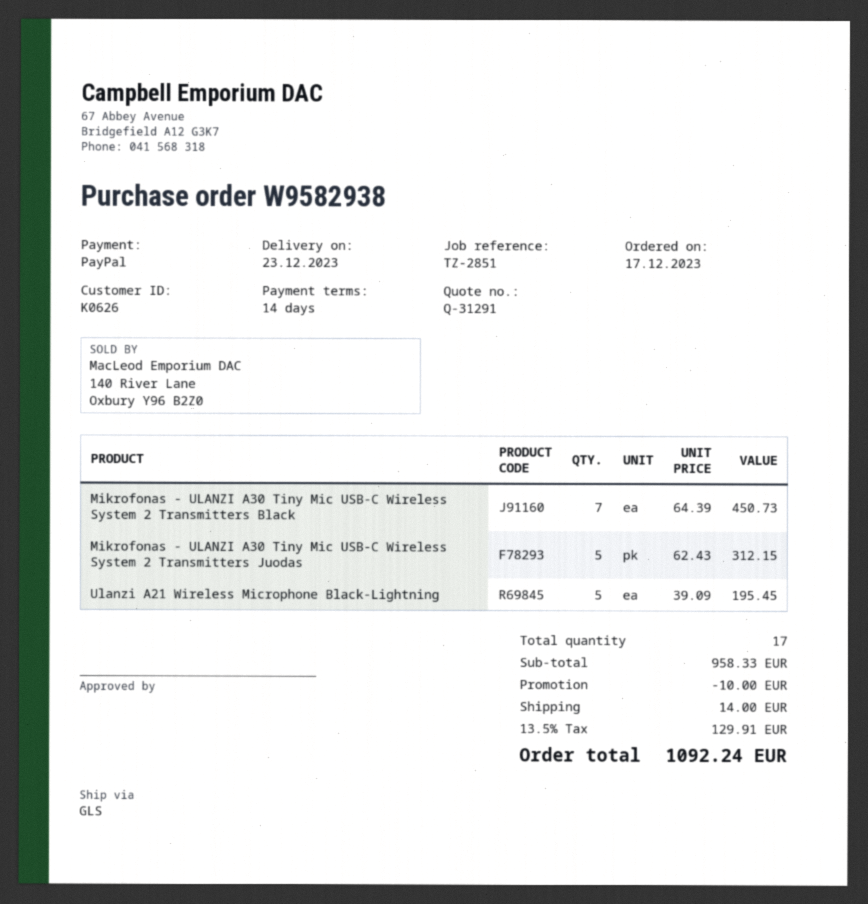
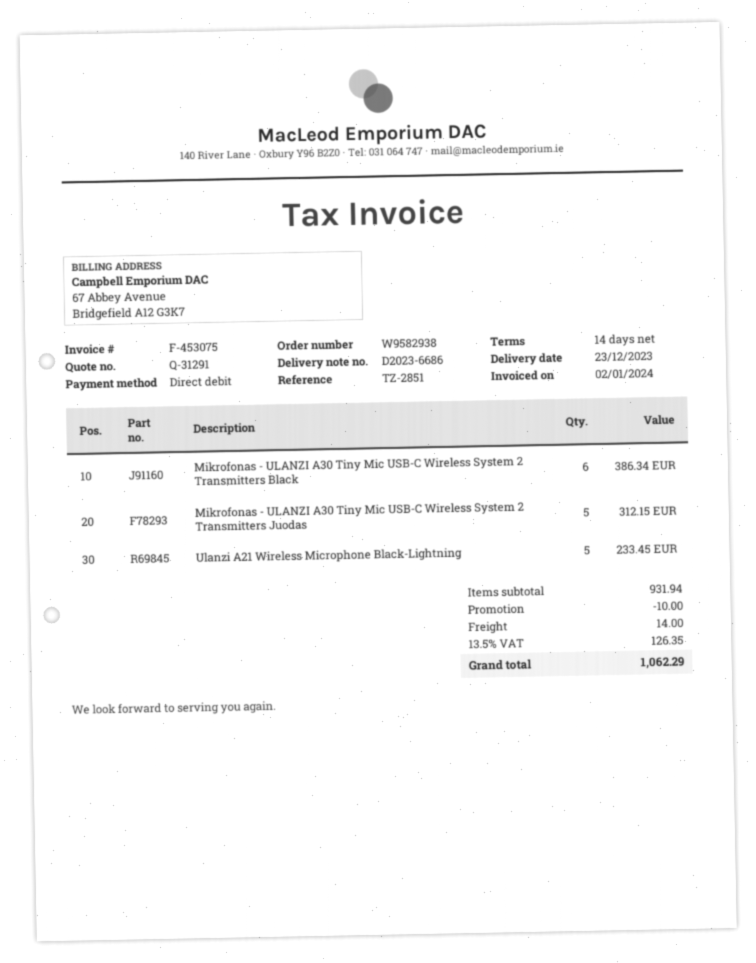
payment method: PayPal -> direct debit
Mikrofonas - ULANZI A30 Tiny Mic USB-C Wireless System 2 Transmitters Black: 7 for 450.73 -> 6 for 386.34
Ulanzi A21 Wireless Microphone Black-Lightning: 5 for 195.45 -> 5 for 233.45
subtotal: 958.33 -> 931.94
tax: 13.5% = 129.91 -> 13.5% = 126.35
total: 1092.24 -> 1062.29

